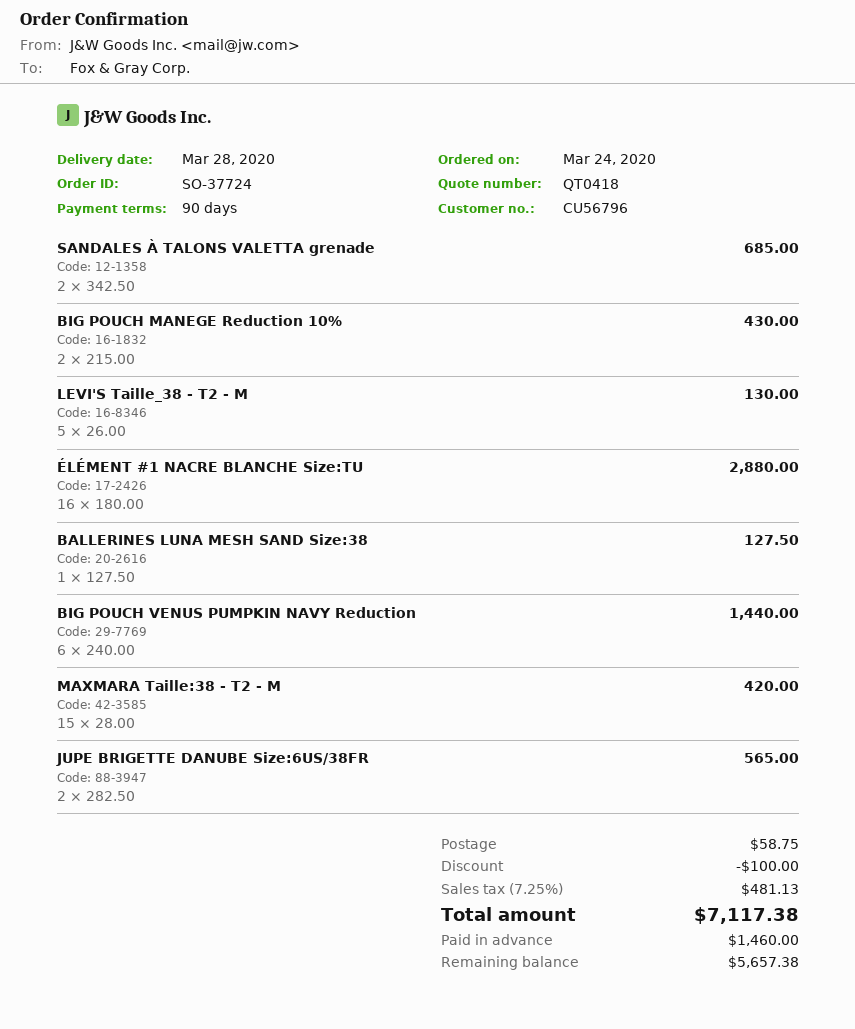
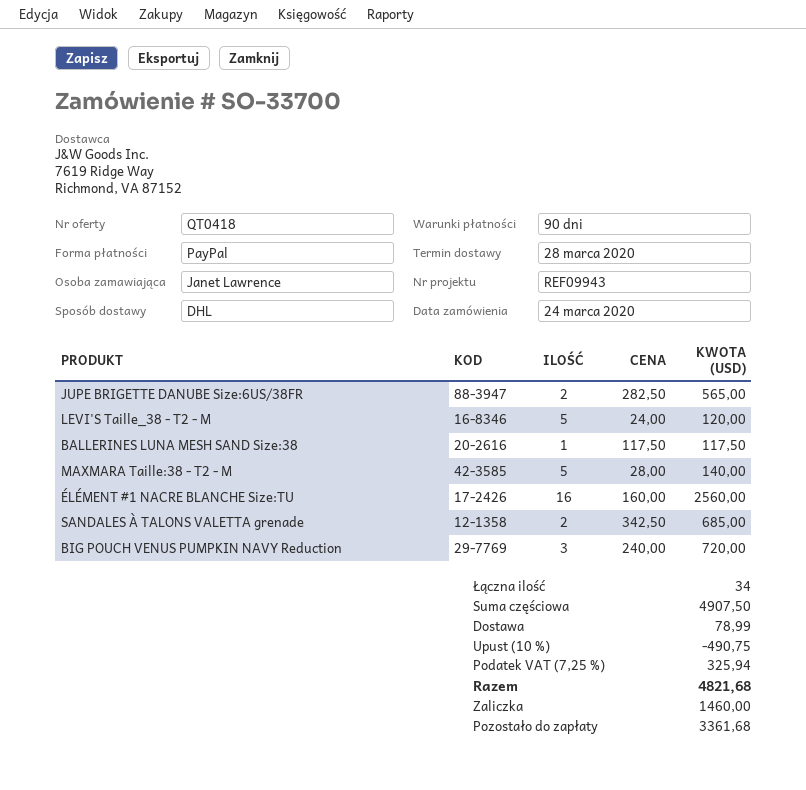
order number: SO-37724 -> SO-33700
BIG POUCH MANEGE Reduction 10%: 2 x 215.00 = 430.00 -> none
LEVI'S Taille_38 - T2 - M: 5 x 26.00 = 130.00 -> 5 x 24.00 = 120.00
ÉLÉMENT #1 NACRE BLANCHE Size:TU: 16 x 180.00 = 2880.00 -> 16 x 160.00 = 2560.00
BALLERINES LUNA MESH SAND Size:38: 1 x 127.50 = 127.50 -> 1 x 117.50 = 117.50
BIG POUCH VENUS PUMPKIN NAVY Reduction: 6 x 240.00 = 1440.00 -> 3 x 240.00 = 720.00
MAXMARA Taille:38 - T2 - M: 15 x 28.00 = 420.00 -> 5 x 28.00 = 140.00
discount: 100.00 -> 490.75
shipping: 58.75 -> 78.99
tax: 7.25% = 481.13 -> 7.25% = 325.94
total: 7117.38 -> 4821.68
balance: 5657.38 -> 3361.68

